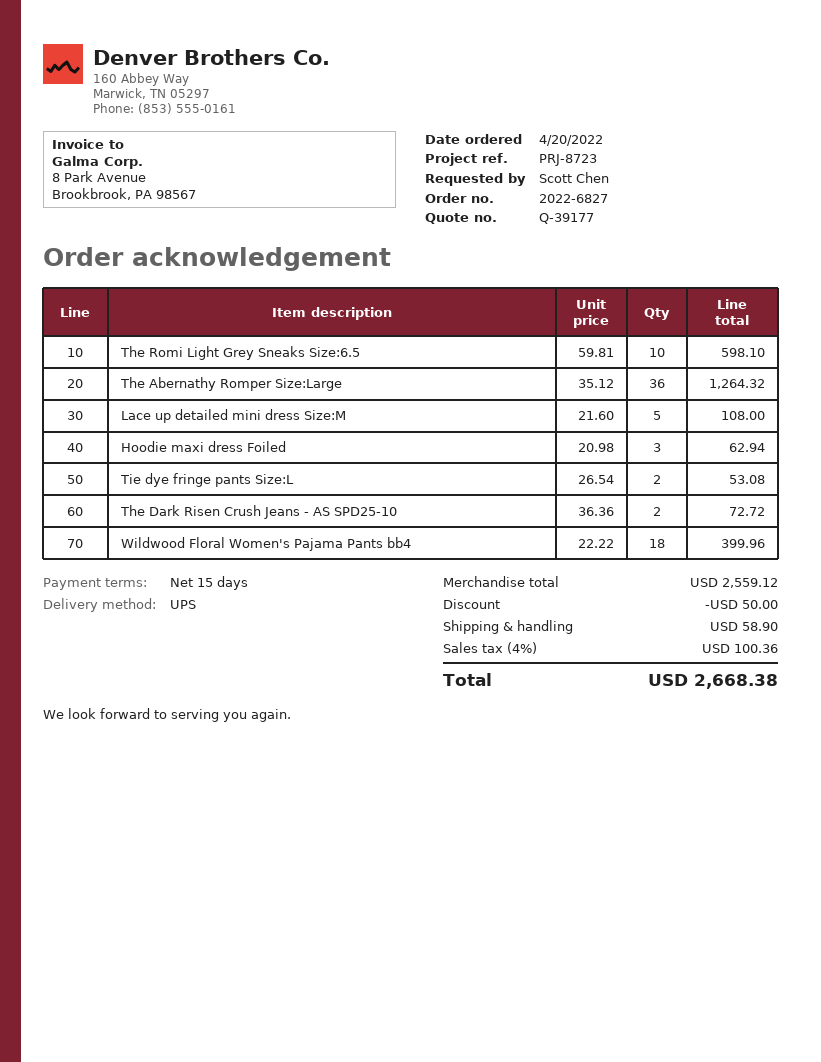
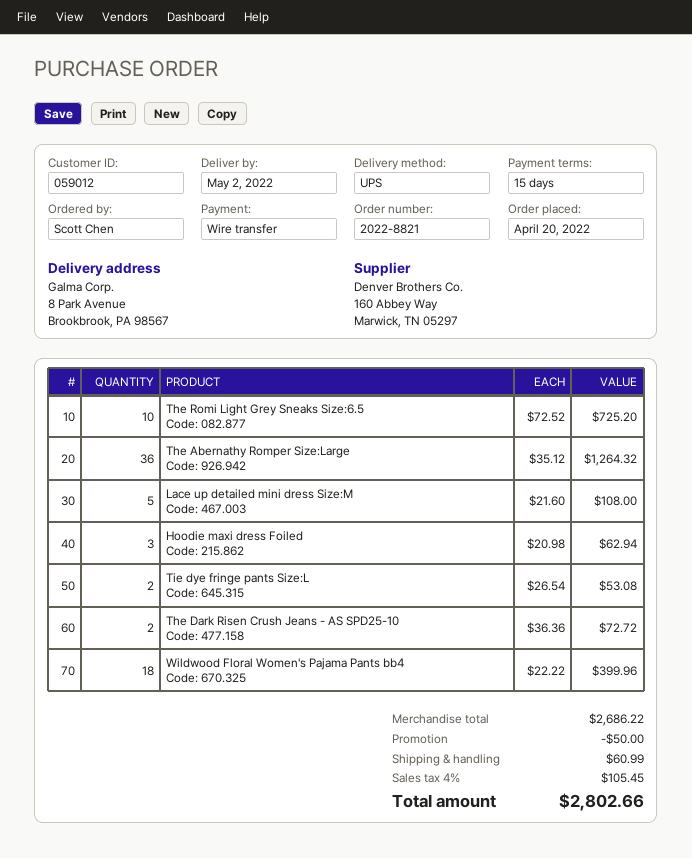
order number: 2022-6827 -> 2022-8821
The Romi Light Grey Sneaks Size:6.5: 10 x 59.81 = 598.10 -> 10 x 72.52 = 725.20
subtotal: 2559.12 -> 2686.22
shipping: 58.90 -> 60.99
tax: 4% = 100.36 -> 4% = 105.45
total: 2668.38 -> 2802.66

